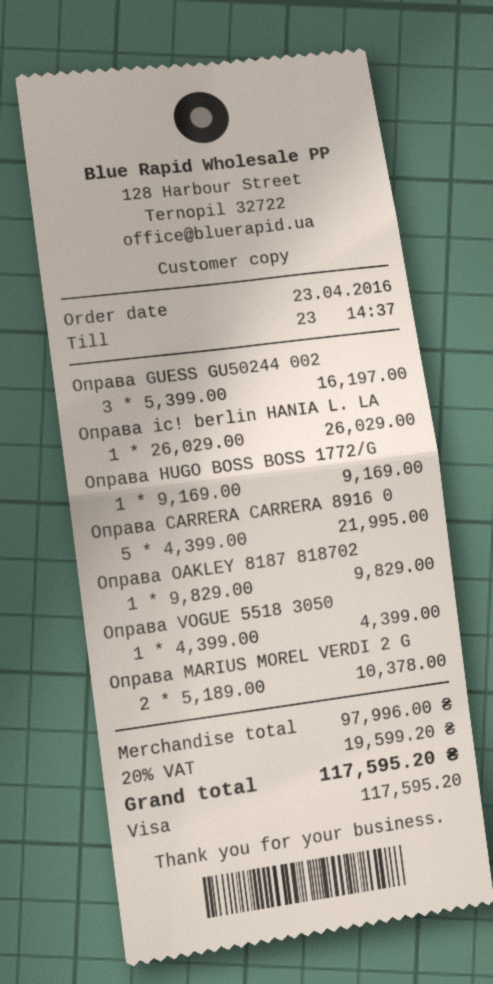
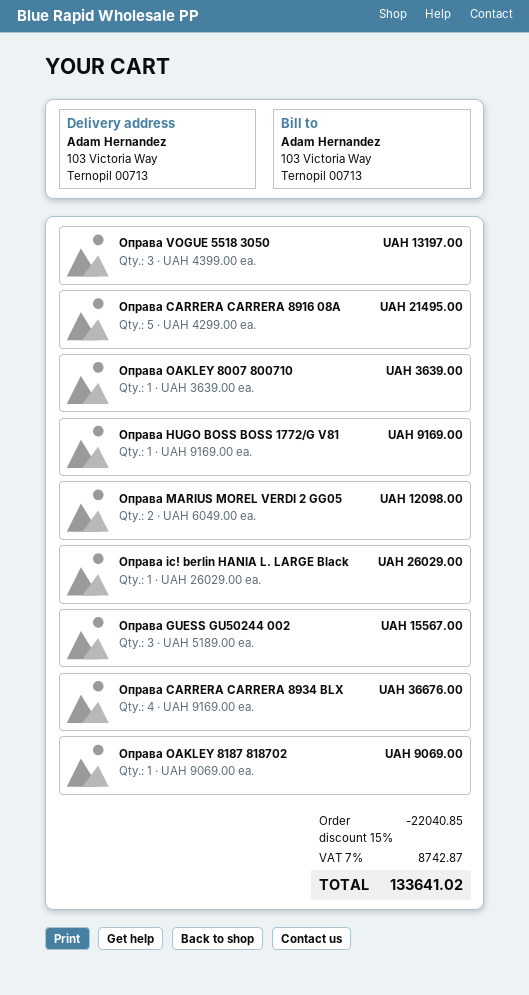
Оправа GUESS GU50244 002: 3 x 5399.00 = 16197.00 -> 3 x 5189.00 = 15567.00
Оправа CARRERA CARRERA 8916 0: 5 x 4399.00 = 21995.00 -> 5 x 4299.00 = 21495.00
Оправа OAKLEY 8187 818702: 1 x 9829.00 = 9829.00 -> 1 x 9069.00 = 9069.00
Оправа VOGUE 5518 3050: 1 x 4399.00 = 4399.00 -> 3 x 4399.00 = 13197.00
Оправа MARIUS MOREL VERDI 2 G: 2 x 5189.00 = 10378.00 -> 2 x 6049.00 = 12098.00
Оправа OAKLEY 8007 800710: none -> 1 x 3639.00 = 3639.00
Оправа CARRERA CARRERA 8934 BLX: none -> 4 x 9169.00 = 36676.00
discount: none -> 15% = 22040.85
tax: 20% = 19599.20 -> 7% = 8742.87
total: 117595.20 -> 133641.02

